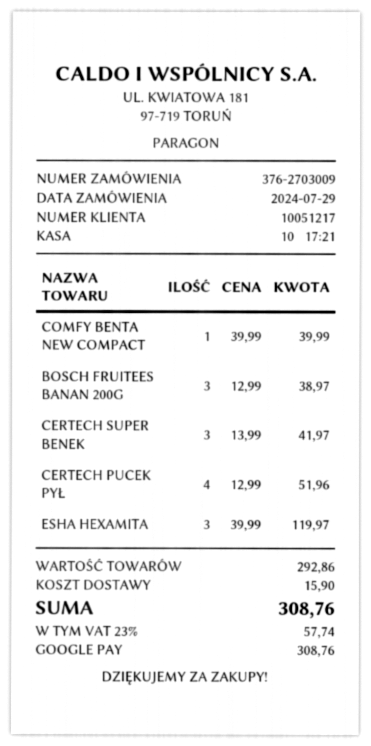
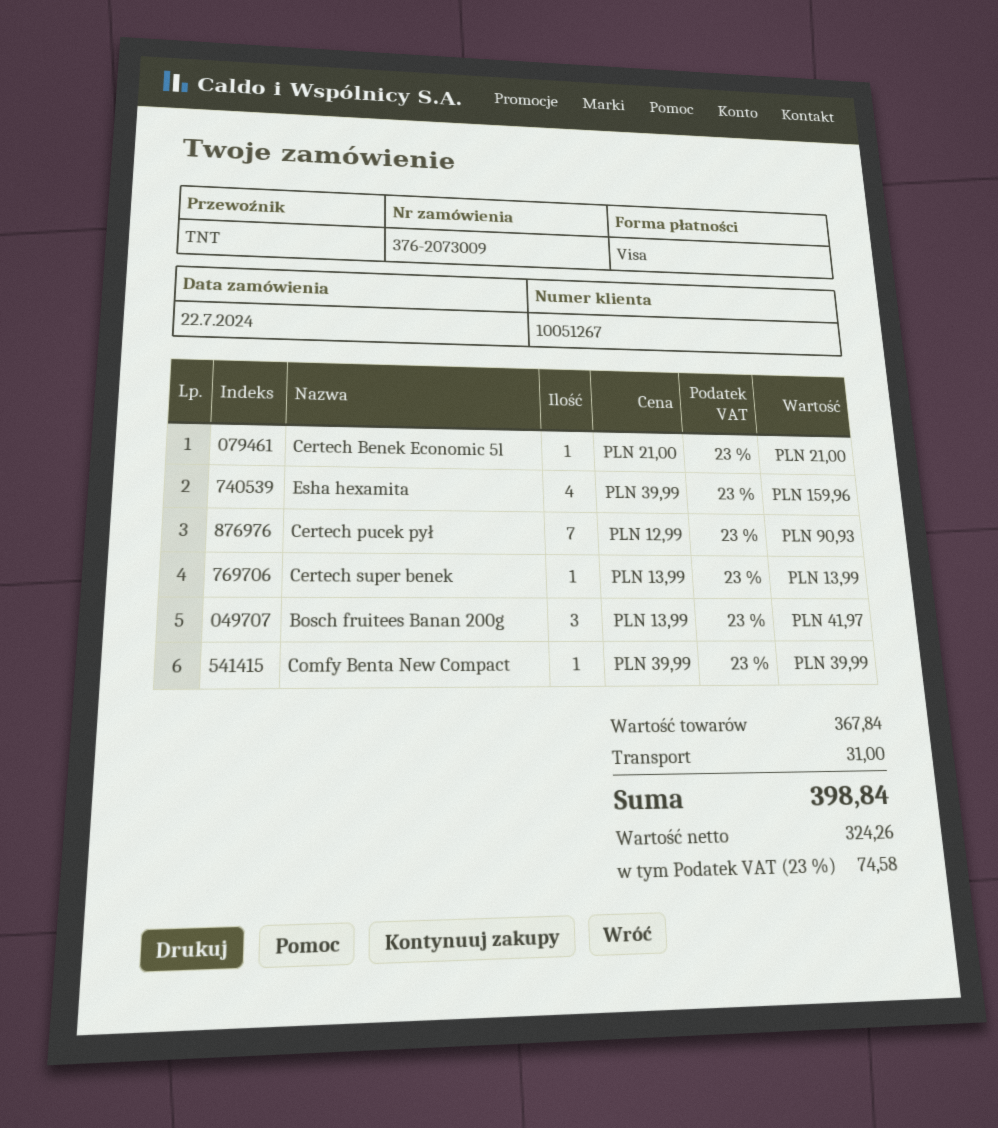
order number: 376-2703009 -> 376-2073009
order date: 2024-07-29 -> 2024-07-22
customer number: 10051217 -> 10051267
payment method: Google Pay -> Visa
BOSCH FRUITEES BANAN 200G: 3 x 12.99 = 38.97 -> 3 x 13.99 = 41.97
CERTECH SUPER BENEK: 3 x 13.99 = 41.97 -> 1 x 13.99 = 13.99
CERTECH PUCEK PYŁ: 4 x 12.99 = 51.96 -> 7 x 12.99 = 90.93
ESHA HEXAMITA: 3 x 39.99 = 119.97 -> 4 x 39.99 = 159.96
Certech Benek Economic 5l: none -> 1 x 21.00 = 21.00
subtotal: 292.86 -> 367.84
shipping: 15.90 -> 31.00
tax: 23% = 57.74 -> 23% = 74.58
total: 308.76 -> 398.84

